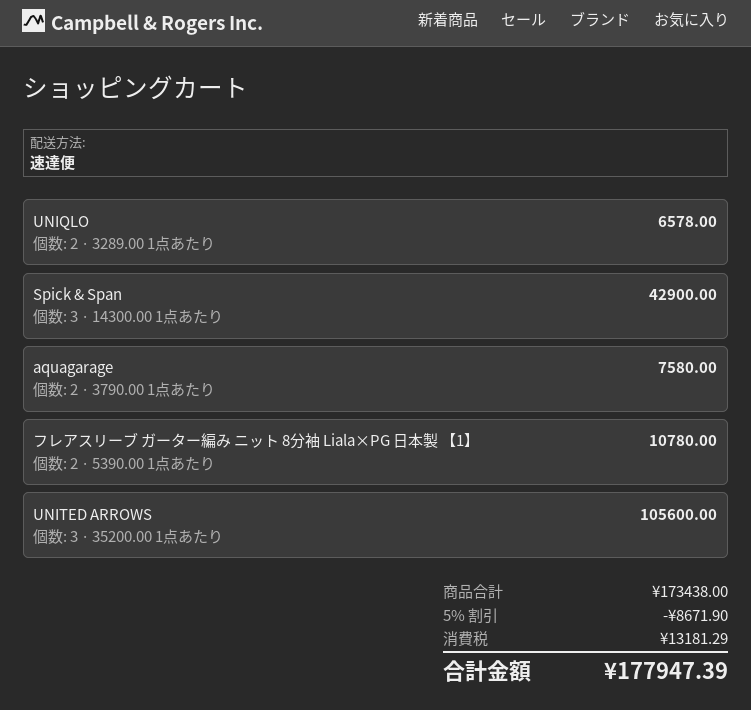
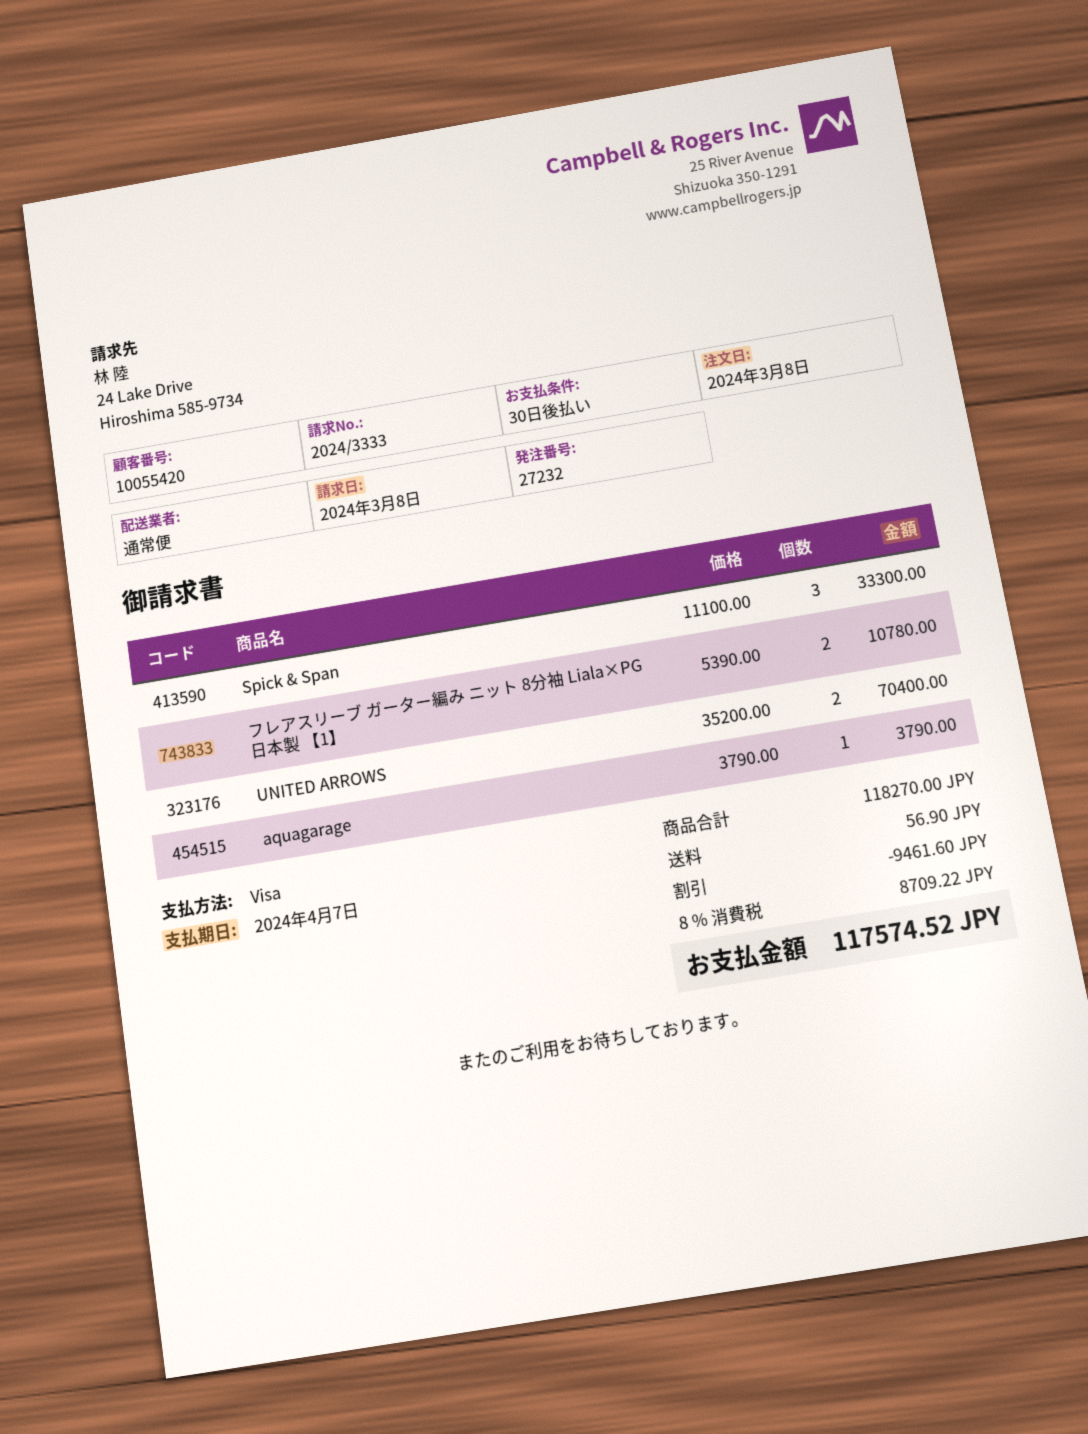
shipping method: express -> standard
UNIQLO: 2 x 3289.00 = 6578.00 -> none
Spick & Span: 3 x 14300.00 = 42900.00 -> 3 x 11100.00 = 33300.00
aquagarage: 2 x 3790.00 = 7580.00 -> 1 x 3790.00 = 3790.00
UNITED ARROWS: 3 x 35200.00 = 105600.00 -> 2 x 35200.00 = 70400.00
subtotal: 173438.00 -> 118270.00
discount: 8671.90 -> 9461.60
shipping: none -> 56.90
tax: 13181.29 -> 8709.22
total: 177947.39 -> 117574.52

